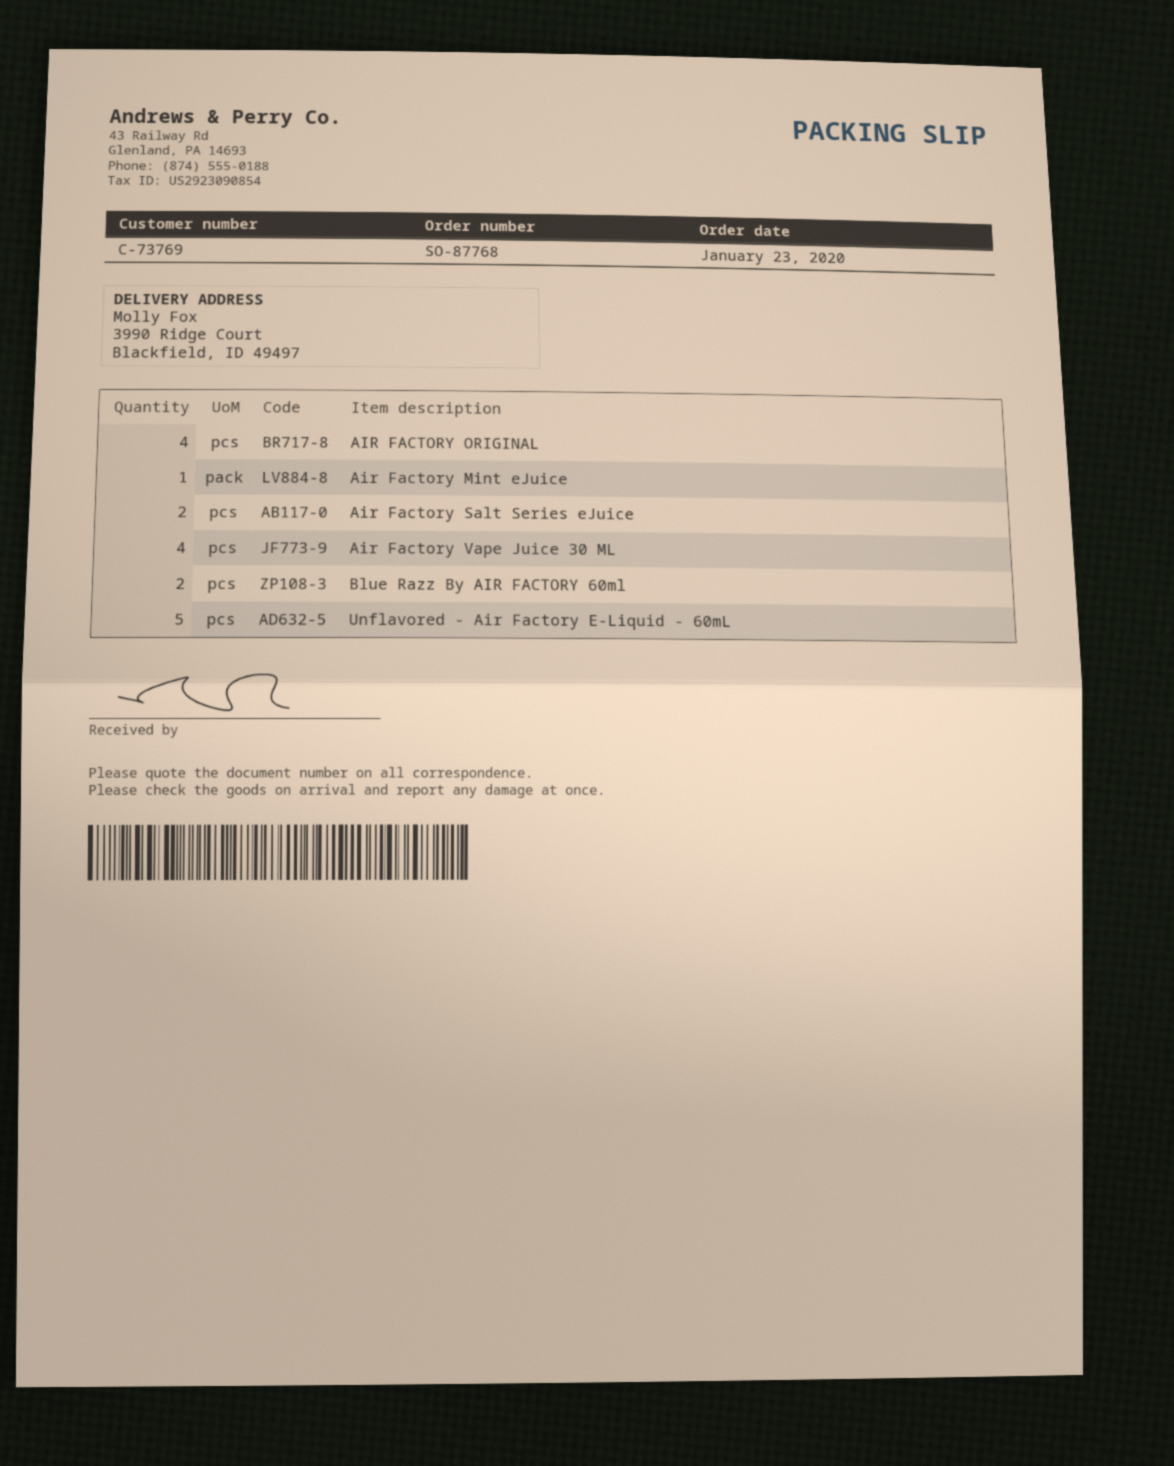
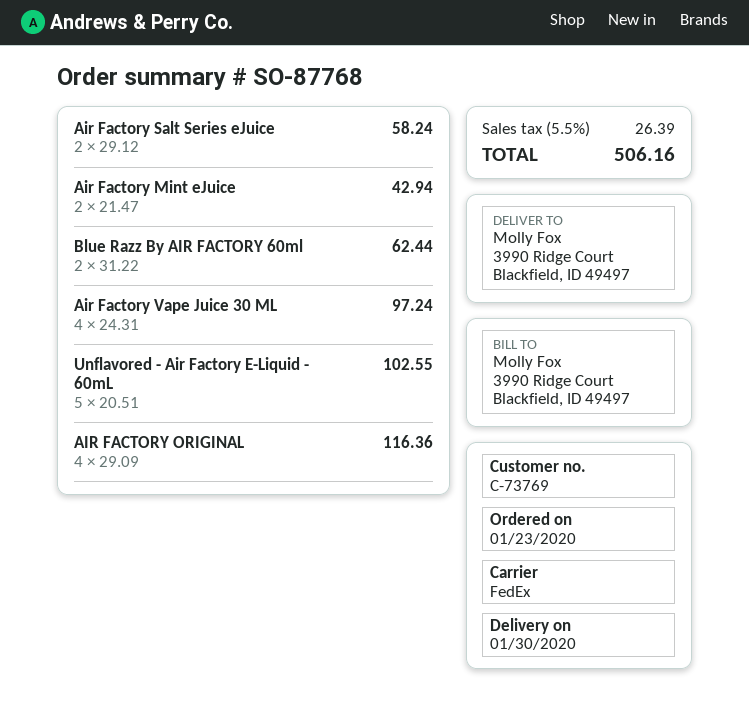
Air Factory Mint eJuice: 1 -> 2

